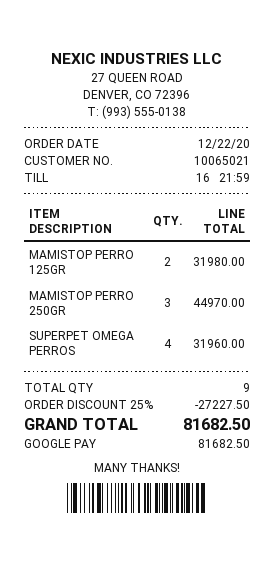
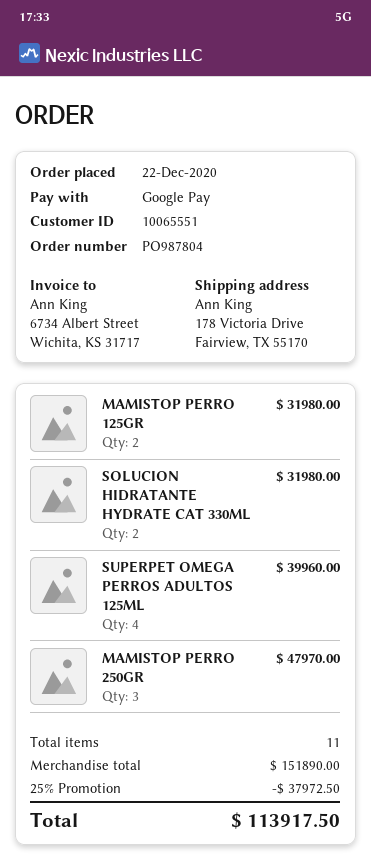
customer number: 10065021 -> 10065551
MAMISTOP PERRO 250GR: 3 for 44970.00 -> 3 for 47970.00
SUPERPET OMEGA PERROS: 4 for 31960.00 -> 4 for 39960.00
SOLUCION HIDRATANTE HYDRATE CAT 330ML: none -> 2 for 31980.00
total quantity: 9 -> 11
discount: 25% = 27227.50 -> 25% = 37972.50
total: 81682.50 -> 113917.50

